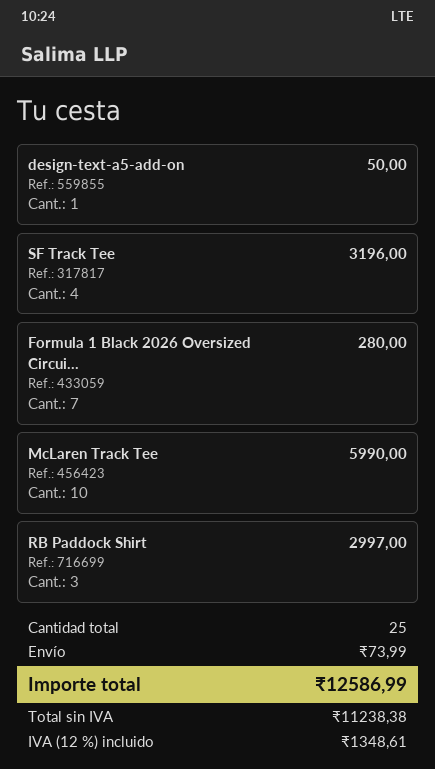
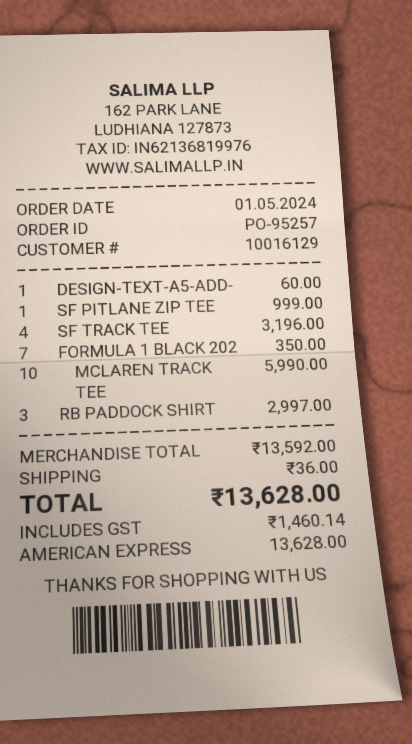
design-text-a5-add-on: 1 for 50.00 -> 1 for 60.00
Formula 1 Black 2026 Oversized Circui...: 7 for 280.00 -> 7 for 350.00
SF PITLANE ZIP TEE: none -> 1 for 999.00
shipping: 73.99 -> 36.00
tax: 1348.61 -> 1460.14
total: 12586.99 -> 13628.00

